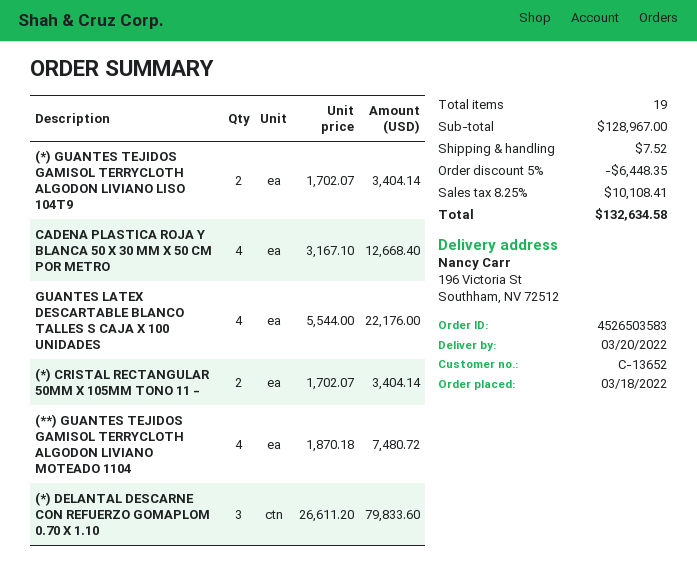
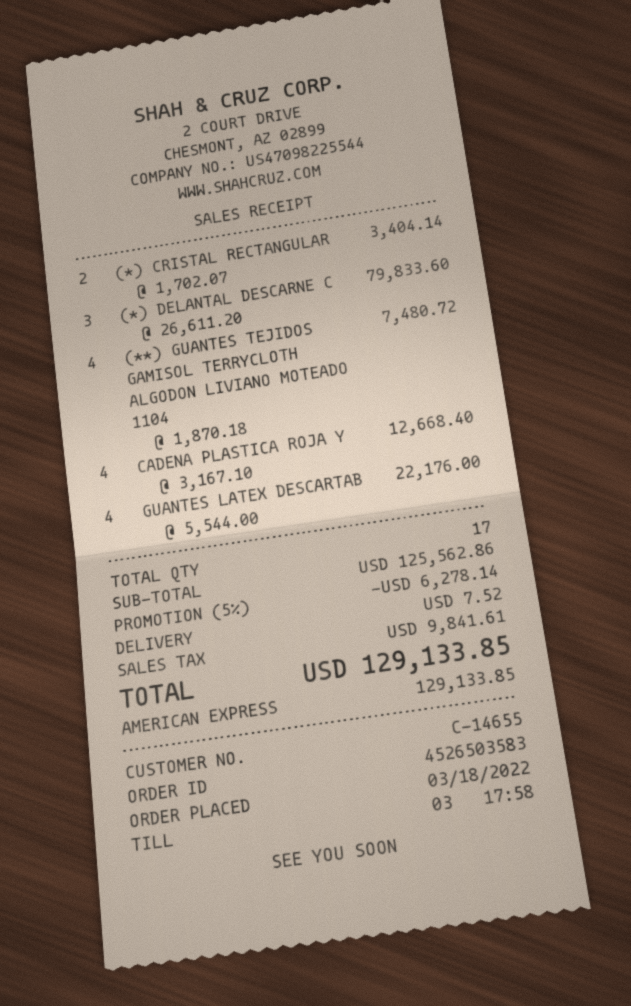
customer number: C-13652 -> C-14655
(*) GUANTES TEJIDOS GAMISOL TERRYCLOTH ALGODON LIVIANO LISO 104T9: 2 x 1702.07 = 3404.14 -> none
total quantity: 19 -> 17
subtotal: 128967.00 -> 125562.86
discount: 5% = 6448.35 -> 5% = 6278.14
tax: 10108.41 -> 9841.61
total: 132634.58 -> 129133.85

